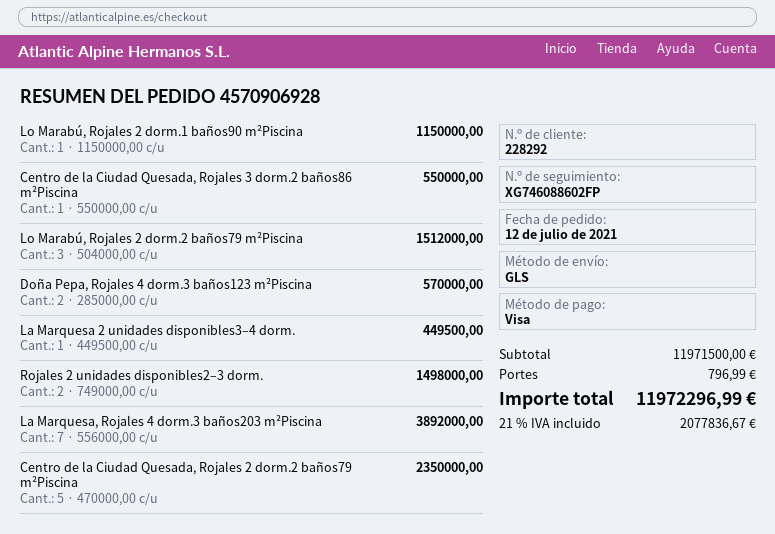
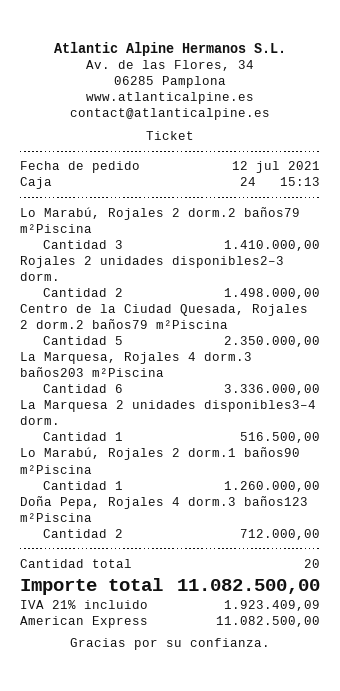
payment method: Visa -> American Express
Lo Marabú, Rojales 2 dorm.1 baños90 m²Piscina: 1 for 1150000.00 -> 1 for 1260000.00
Centro de la Ciudad Quesada, Rojales 3 dorm.2 baños86 m²Piscina: 1 for 550000.00 -> none
Lo Marabú, Rojales 2 dorm.2 baños79 m²Piscina: 3 for 1512000.00 -> 3 for 1410000.00
Doña Pepa, Rojales 4 dorm.3 baños123 m²Piscina: 2 for 570000.00 -> 2 for 712000.00
La Marquesa 2 unidades disponibles3–4 dorm.: 1 for 449500.00 -> 1 for 516500.00
La Marquesa, Rojales 4 dorm.3 baños203 m²Piscina: 7 for 3892000.00 -> 6 for 3336000.00
shipping: 796.99 -> none
tax: 21% = 2077836.67 -> 21% = 1923409.09
total: 11972296.99 -> 11082500.00

